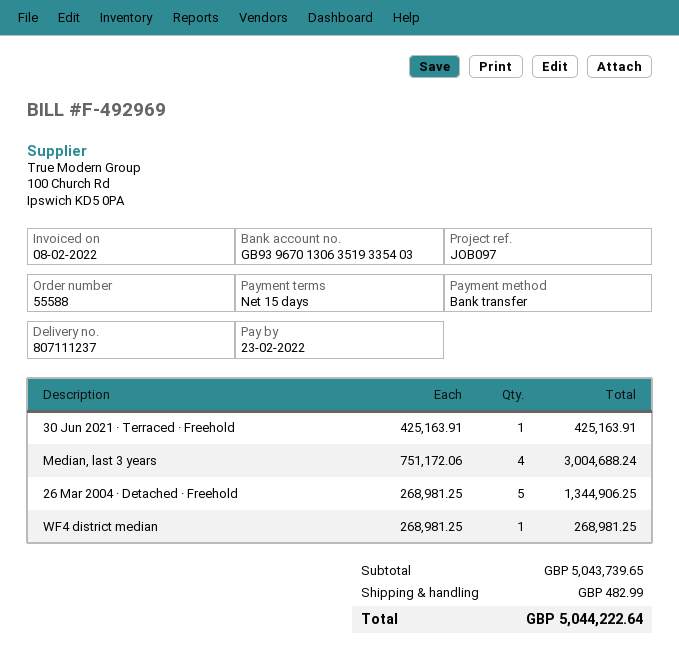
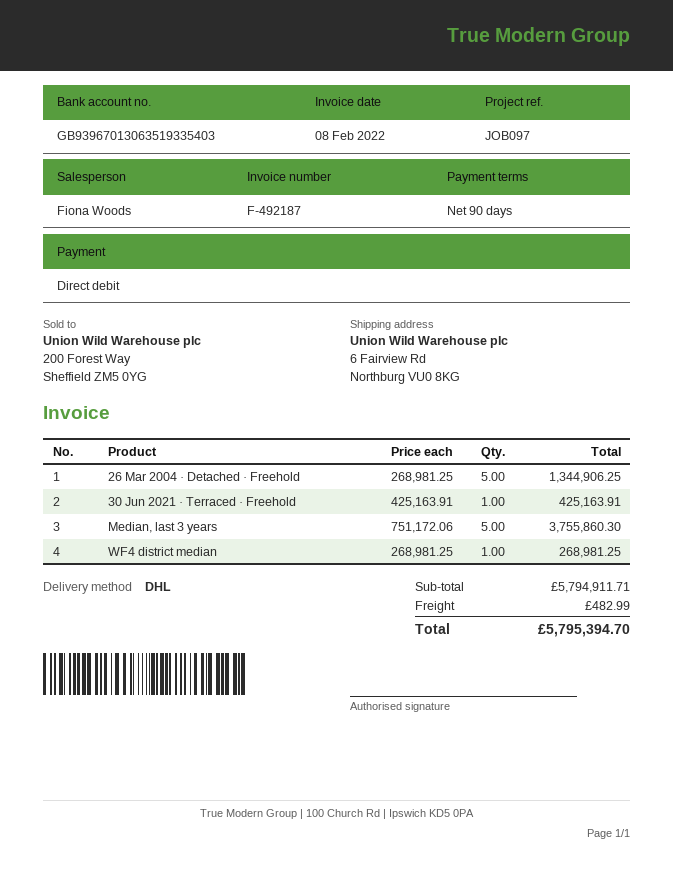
invoice number: F-492969 -> F-492187
payment terms: 15 days -> 90 days
payment method: bank transfer -> direct debit
Median, last 3 years: 4 x 751172.06 = 3004688.24 -> 5 x 751172.06 = 3755860.30
subtotal: 5043739.65 -> 5794911.71
total: 5044222.64 -> 5795394.70

